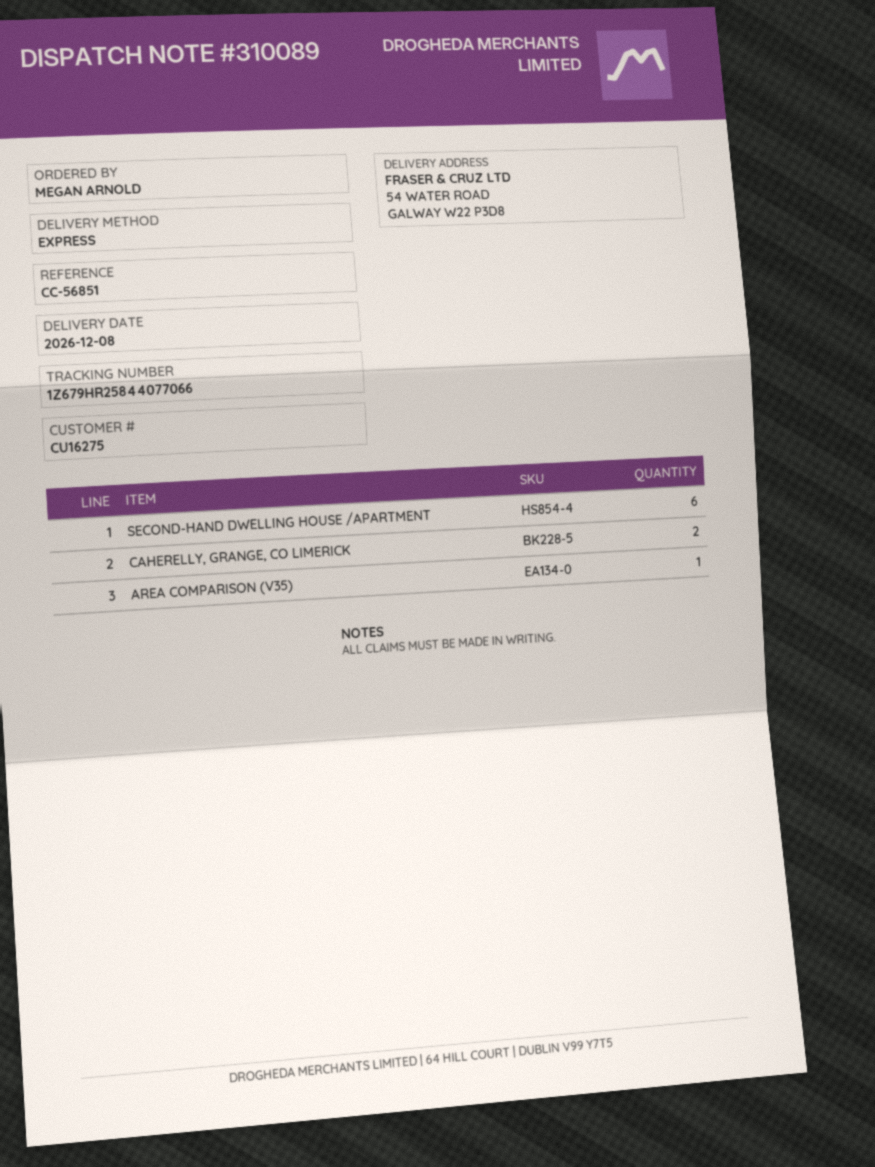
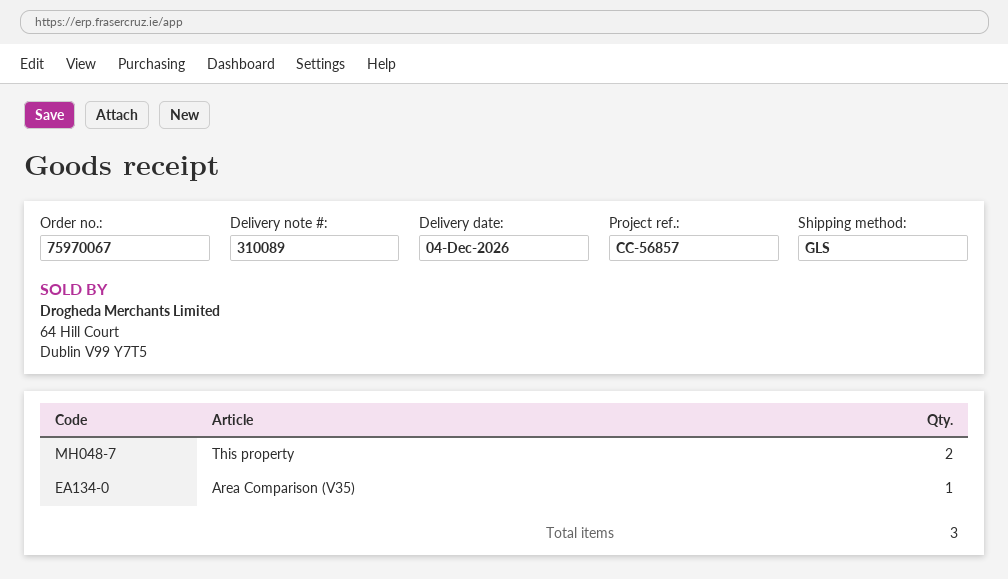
delivery date: 2026-12-08 -> 2026-12-04
reference: CC-56851 -> CC-56857
shipping method: express -> GLS
SECOND-HAND DWELLING HOUSE /APARTMENT: 6 -> none
CAHERELLY, GRANGE, CO LIMERICK: 2 -> none
This property: none -> 2

